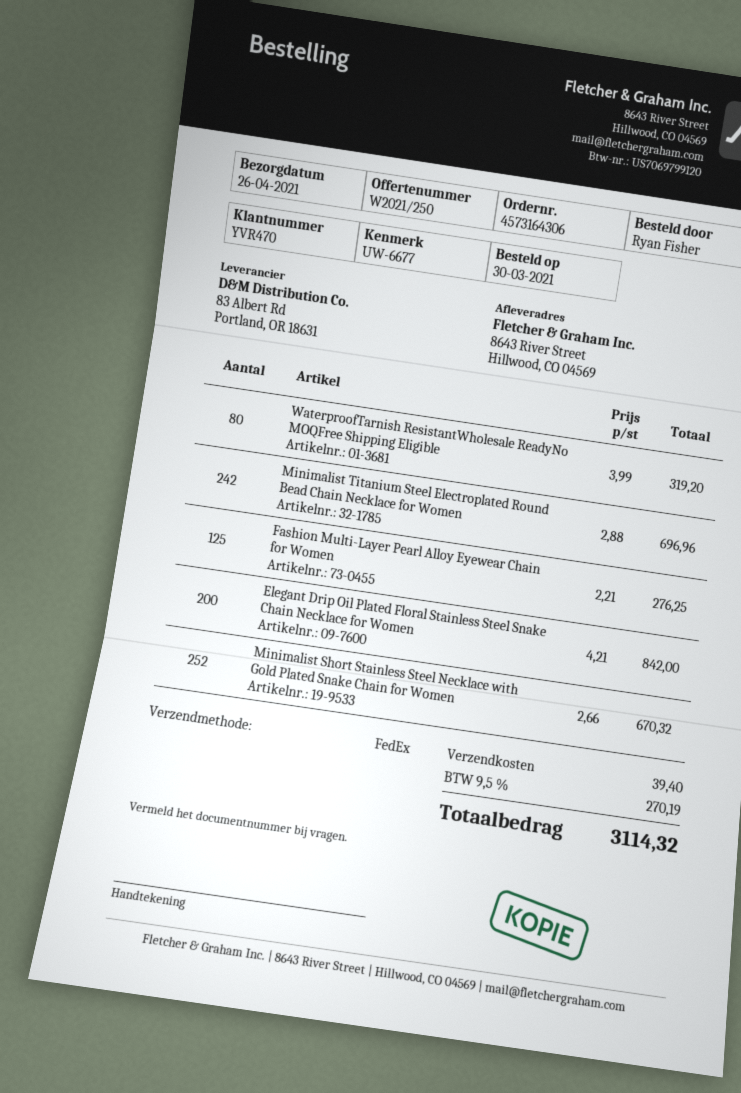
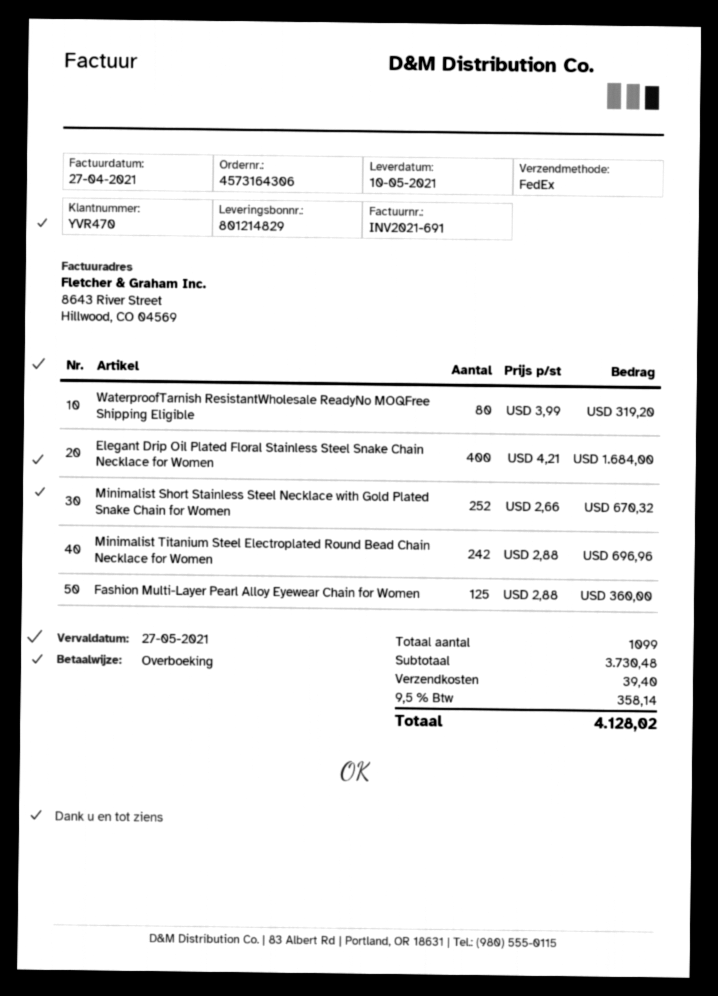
delivery date: 2021-04-26 -> 2021-05-10
Fashion Multi-Layer Pearl Alloy Eyewear Chain for Women: 125 x 2.21 = 276.25 -> 125 x 2.88 = 360.00
Elegant Drip Oil Plated Floral Stainless Steel Snake Chain Necklace for Women: 200 x 4.21 = 842.00 -> 400 x 4.21 = 1684.00
tax: 9.5% = 270.19 -> 9.5% = 358.14
total: 3114.32 -> 4128.02

